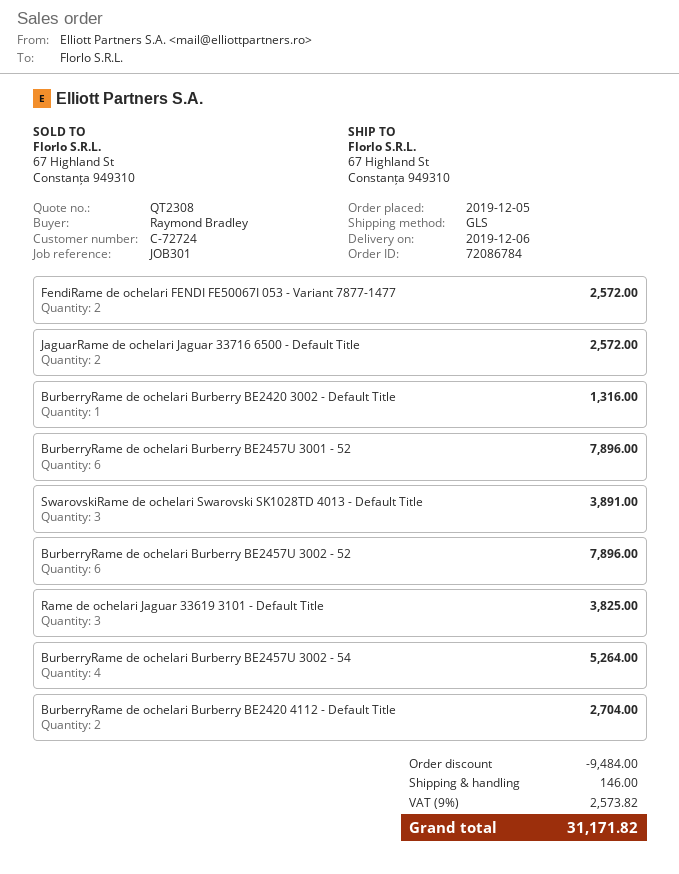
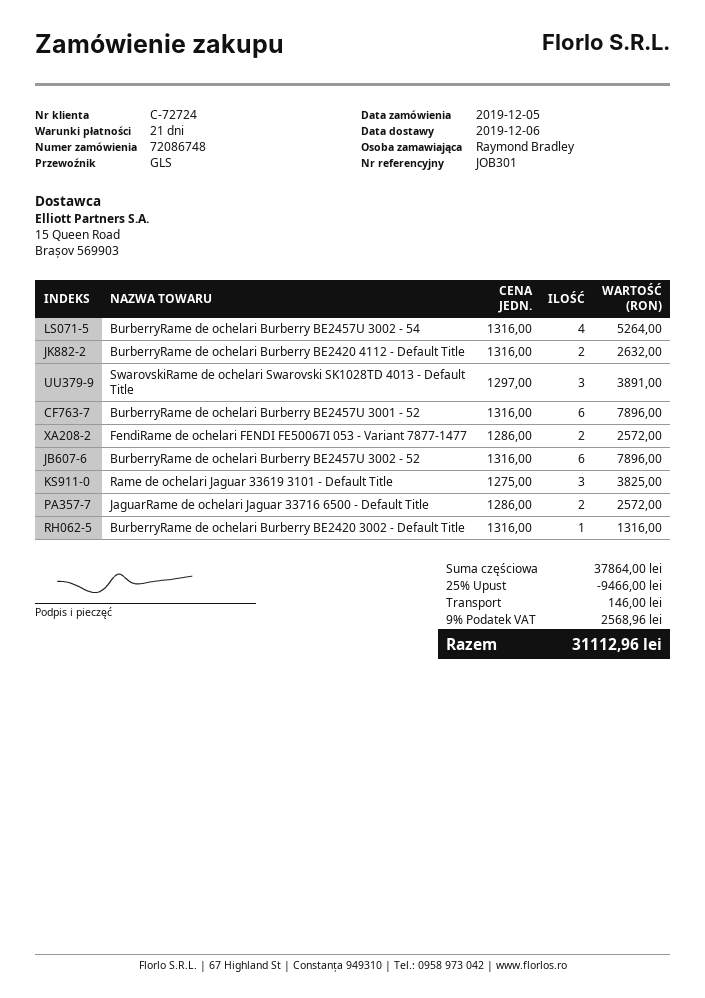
order number: 72086784 -> 72086748
BurberryRame de ochelari Burberry BE2420 4112 - Default Title: 2 for 2704.00 -> 2 for 2632.00
discount: 9484.00 -> 9466.00
tax: 9% = 2573.82 -> 9% = 2568.96
total: 31171.82 -> 31112.96

